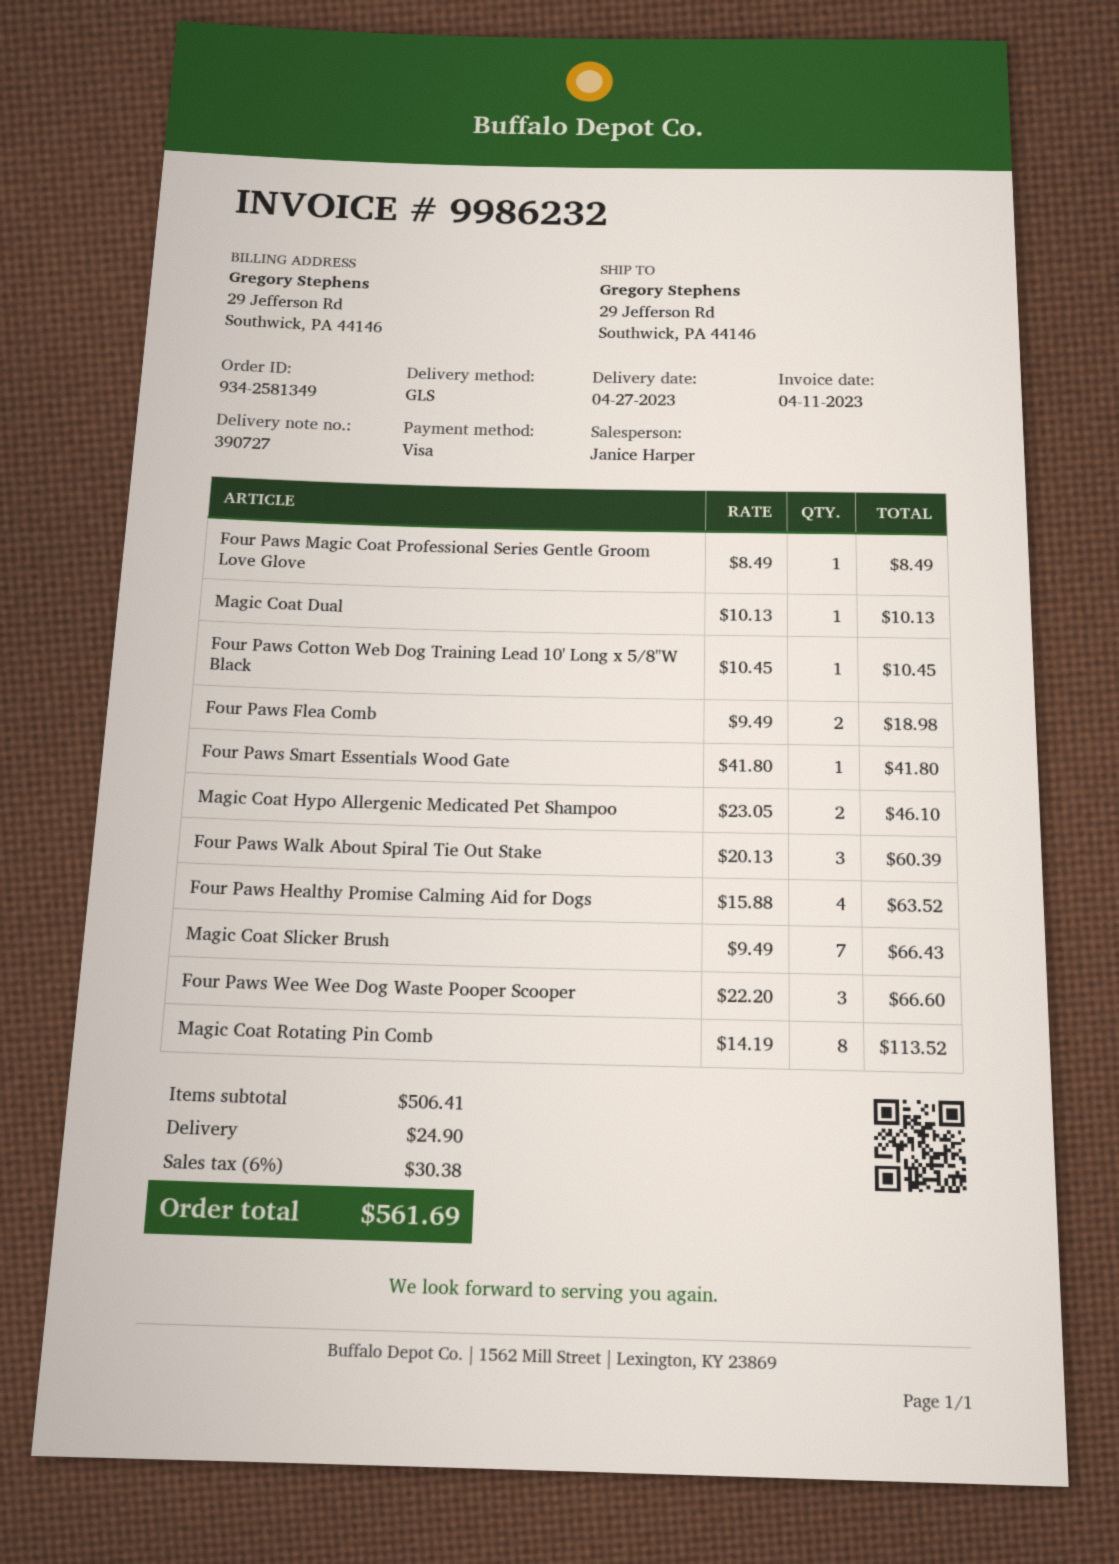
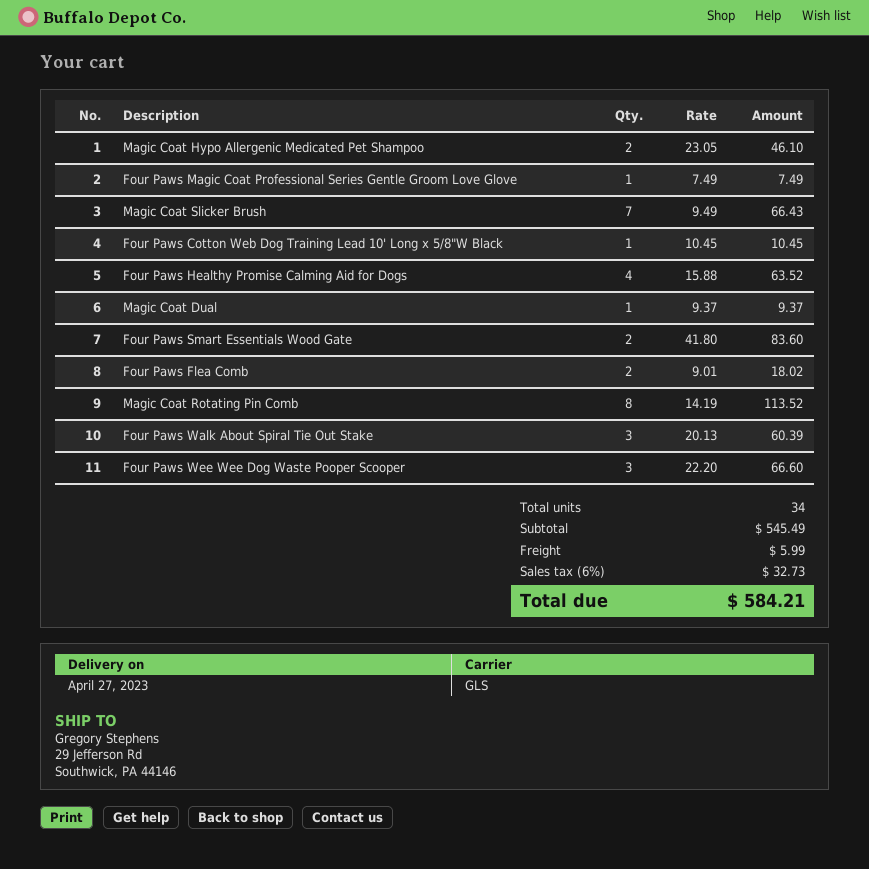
Four Paws Magic Coat Professional Series Gentle Groom Love Glove: 1 x 8.49 = 8.49 -> 1 x 7.49 = 7.49
Magic Coat Dual: 1 x 10.13 = 10.13 -> 1 x 9.37 = 9.37
Four Paws Flea Comb: 2 x 9.49 = 18.98 -> 2 x 9.01 = 18.02
Four Paws Smart Essentials Wood Gate: 1 x 41.80 = 41.80 -> 2 x 41.80 = 83.60
subtotal: 506.41 -> 545.49
shipping: 24.90 -> 5.99
tax: 6% = 30.38 -> 6% = 32.73
total: 561.69 -> 584.21

